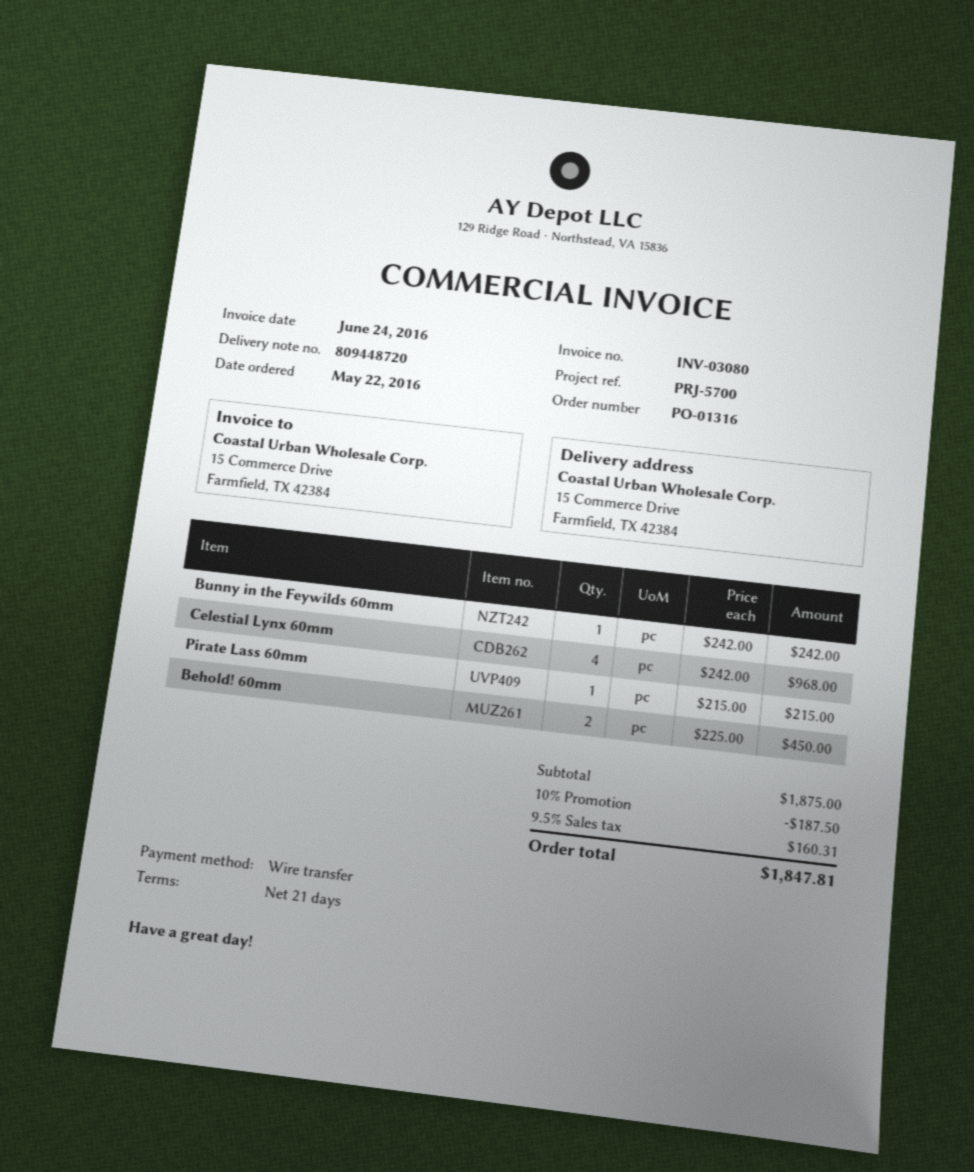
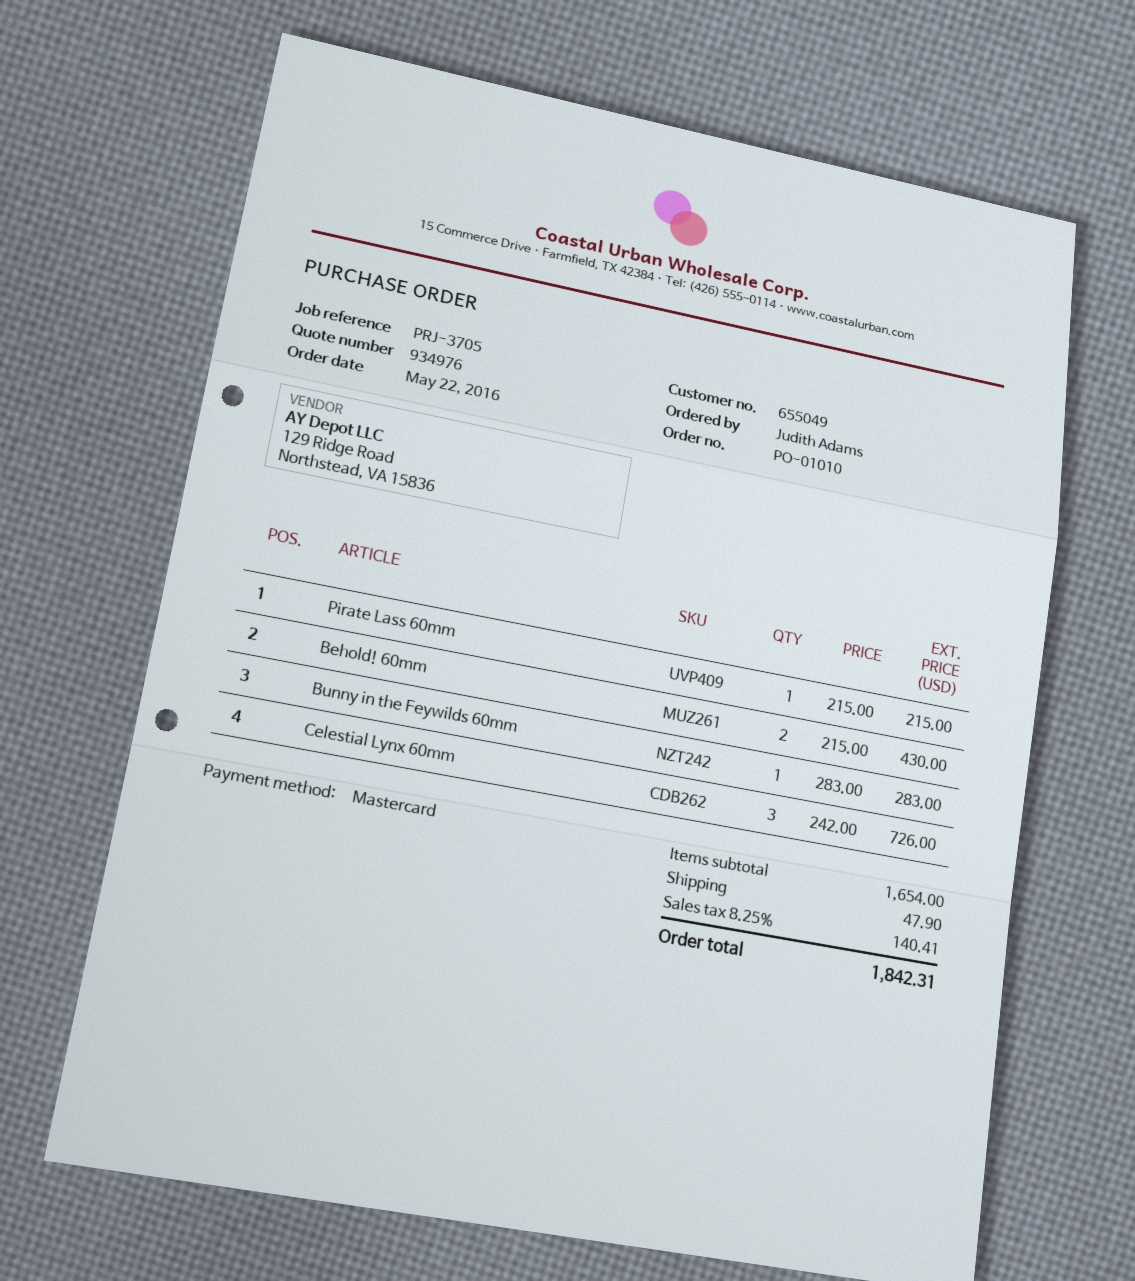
order number: PO-01316 -> PO-01010
reference: PRJ-5700 -> PRJ-3705
payment method: bank transfer -> Mastercard
Bunny in the Feywilds 60mm: 1 x 242.00 = 242.00 -> 1 x 283.00 = 283.00
Celestial Lynx 60mm: 4 x 242.00 = 968.00 -> 3 x 242.00 = 726.00
Behold! 60mm: 2 x 225.00 = 450.00 -> 2 x 215.00 = 430.00
subtotal: 1875.00 -> 1654.00
discount: 10% = 187.50 -> none
shipping: none -> 47.90
tax: 9.5% = 160.31 -> 8.25% = 140.41
total: 1847.81 -> 1842.31

